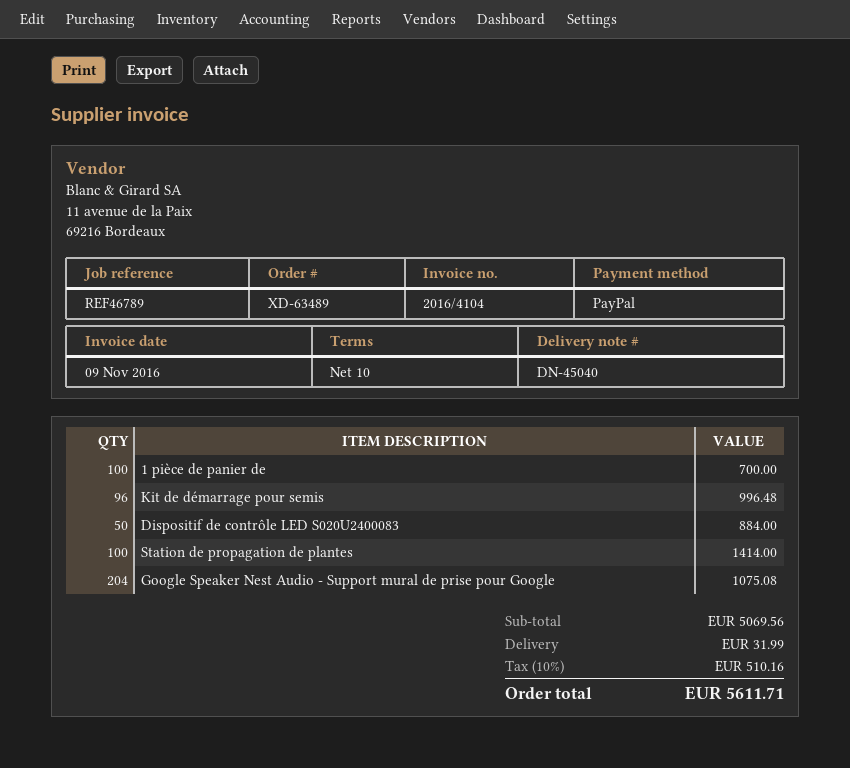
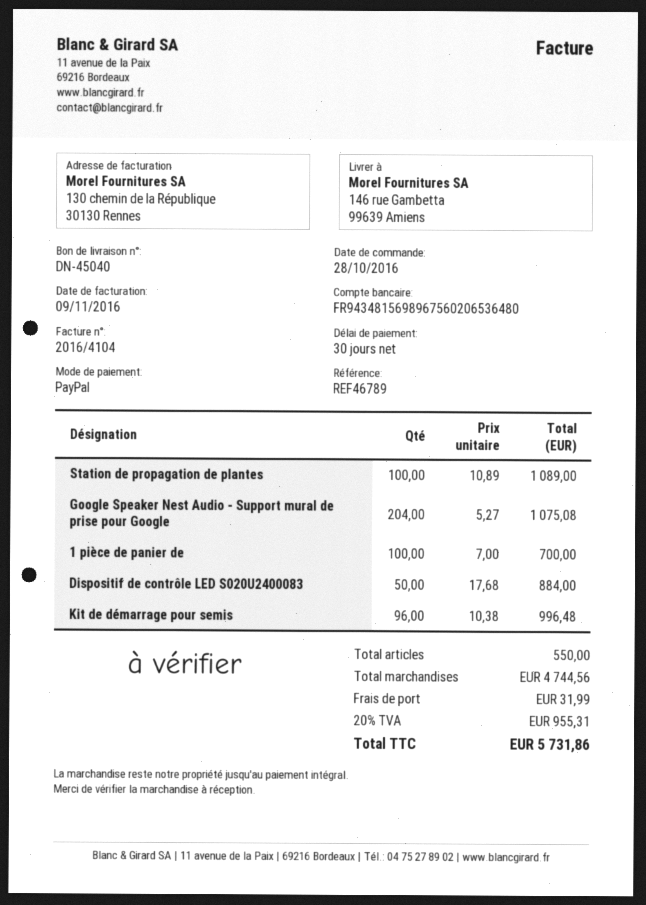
payment terms: 10 days -> 30 days
Station de propagation de plantes: 100 for 1414.00 -> 100 for 1089.00
subtotal: 5069.56 -> 4744.56
tax: 10% = 510.16 -> 20% = 955.31
total: 5611.71 -> 5731.86

